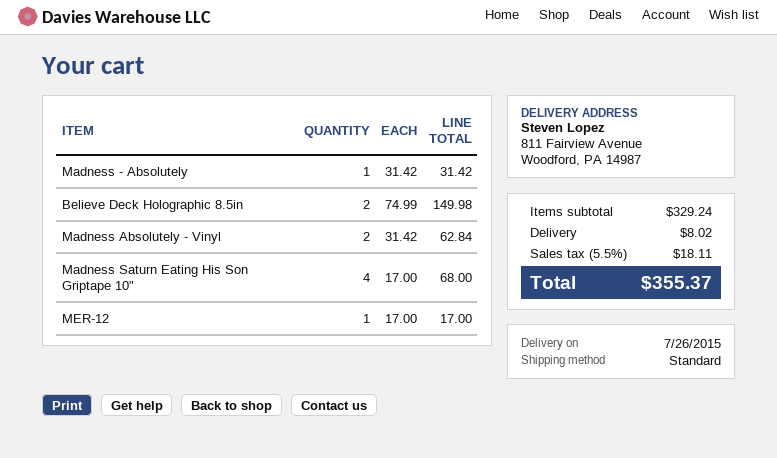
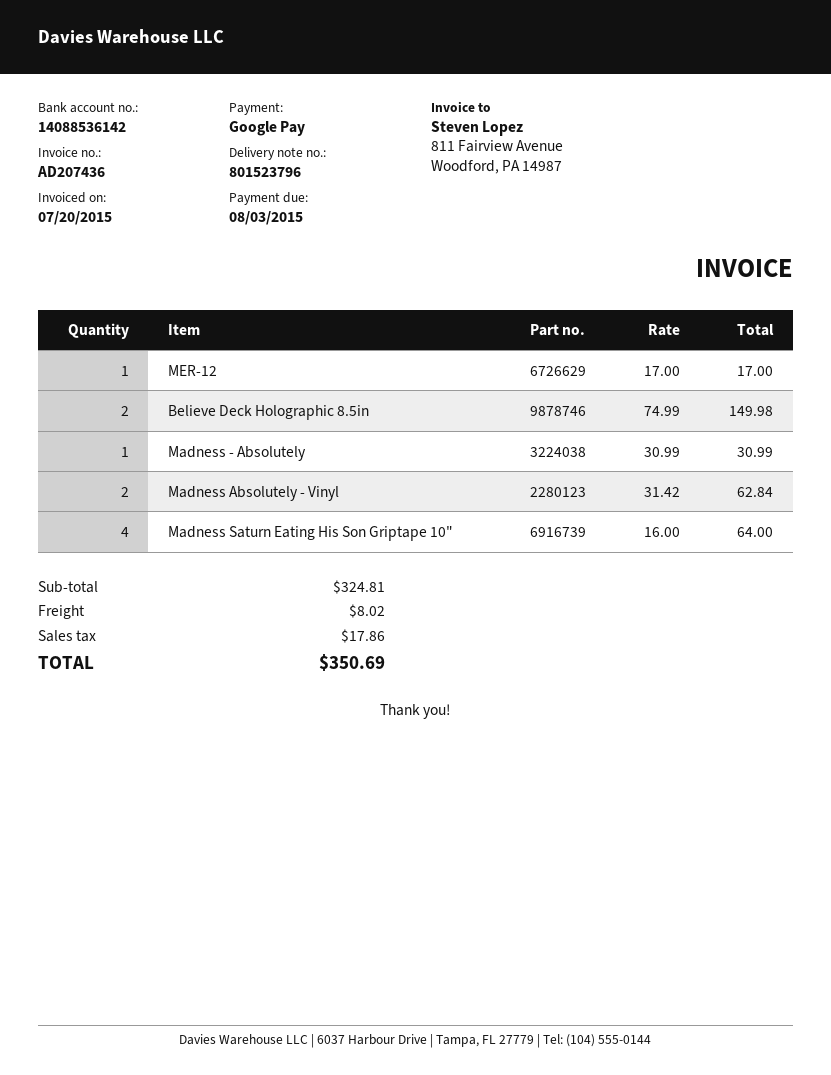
Madness - Absolutely: 1 x 31.42 = 31.42 -> 1 x 30.99 = 30.99
Madness Saturn Eating His Son Griptape 10": 4 x 17.00 = 68.00 -> 4 x 16.00 = 64.00
subtotal: 329.24 -> 324.81
tax: 18.11 -> 17.86
total: 355.37 -> 350.69

